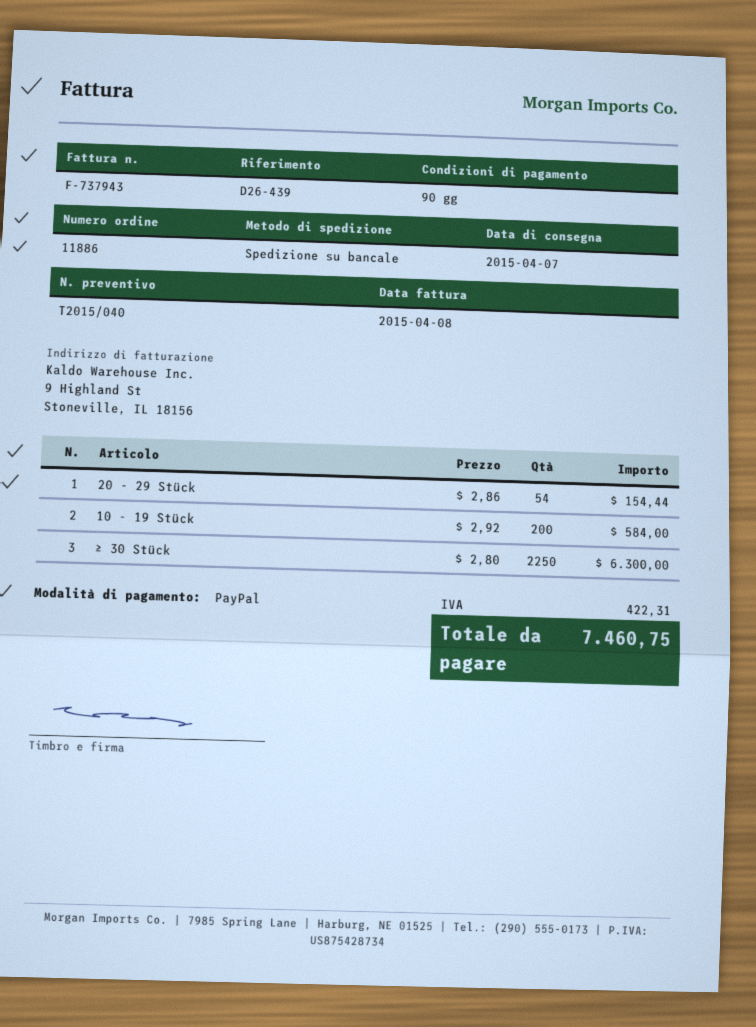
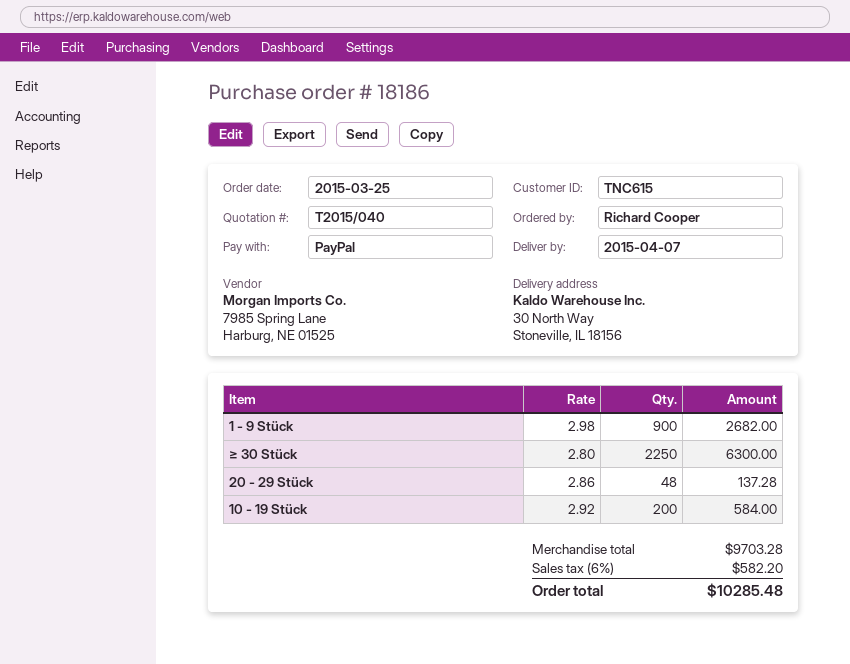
order number: 11886 -> 18186
20 - 29 Stück: 54 x 2.86 = 154.44 -> 48 x 2.86 = 137.28
1 - 9 Stück: none -> 900 x 2.98 = 2682.00
tax: 422.31 -> 582.20
total: 7460.75 -> 10285.48

